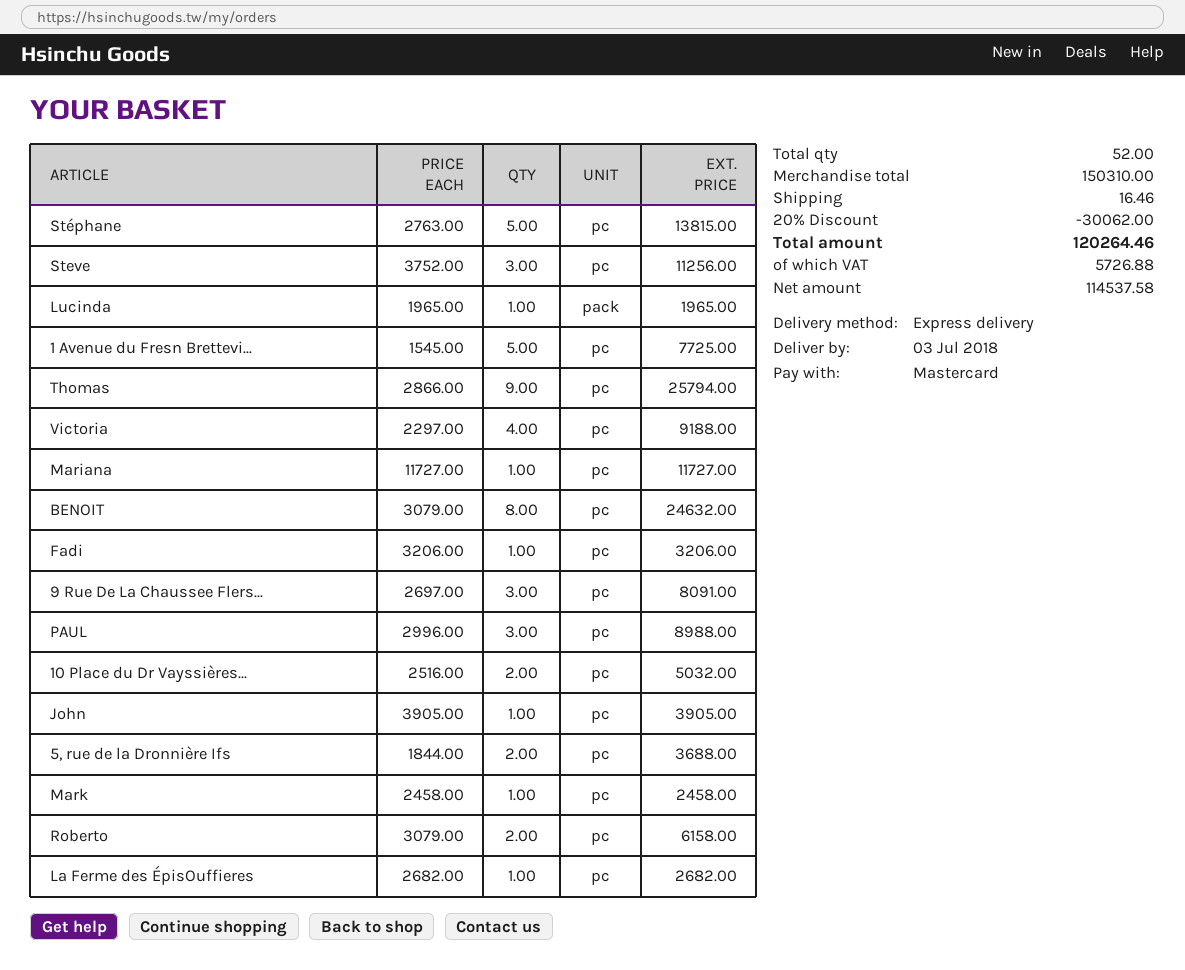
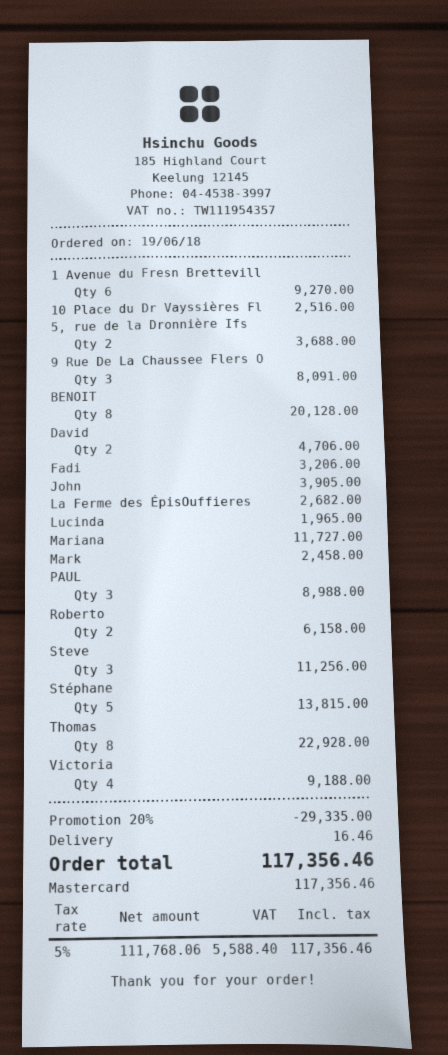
1 Avenue du Fresn Brettevi...: 5 for 7725.00 -> 6 for 9270.00
Thomas: 9 for 25794.00 -> 8 for 22928.00
BENOIT: 8 for 24632.00 -> 8 for 20128.00
10 Place du Dr Vayssières...: 2 for 5032.00 -> 1 for 2516.00
David: none -> 2 for 4706.00
discount: 20% = 30062.00 -> 20% = 29335.00
net: 114537.58 -> 111768.06
tax: 5726.88 -> 5588.40
total: 120264.46 -> 117356.46

